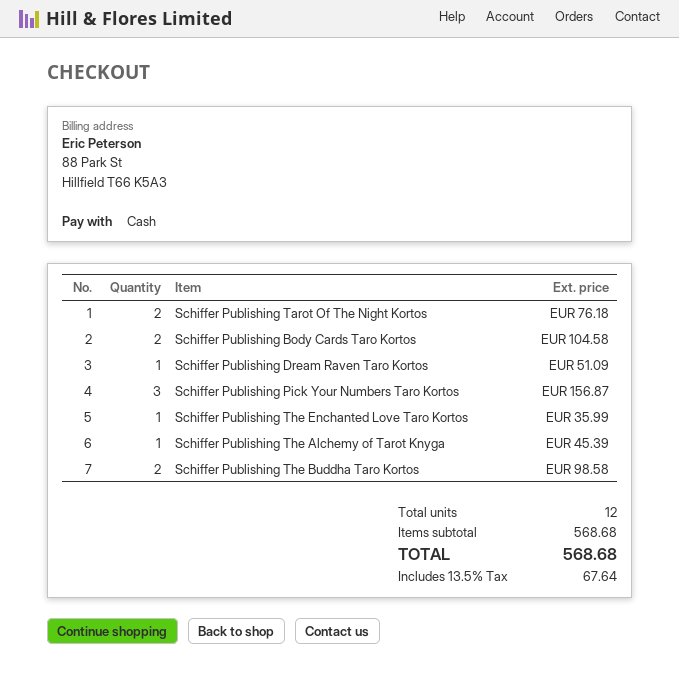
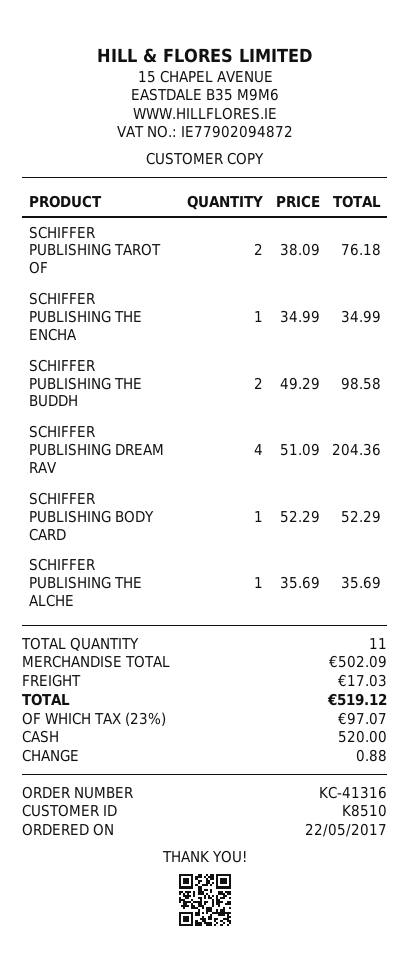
Schiffer Publishing Body Cards Taro Kortos: 2 for 104.58 -> 1 for 52.29
Schiffer Publishing Dream Raven Taro Kortos: 1 for 51.09 -> 4 for 204.36
Schiffer Publishing Pick Your Numbers Taro Kortos: 3 for 156.87 -> none
Schiffer Publishing The Enchanted Love Taro Kortos: 1 for 35.99 -> 1 for 34.99
Schiffer Publishing The Alchemy of Tarot Knyga: 1 for 45.39 -> 1 for 35.69
total quantity: 12 -> 11
subtotal: 568.68 -> 502.09
shipping: none -> 17.03
tax: 13.5% = 67.64 -> 23% = 97.07
total: 568.68 -> 519.12

